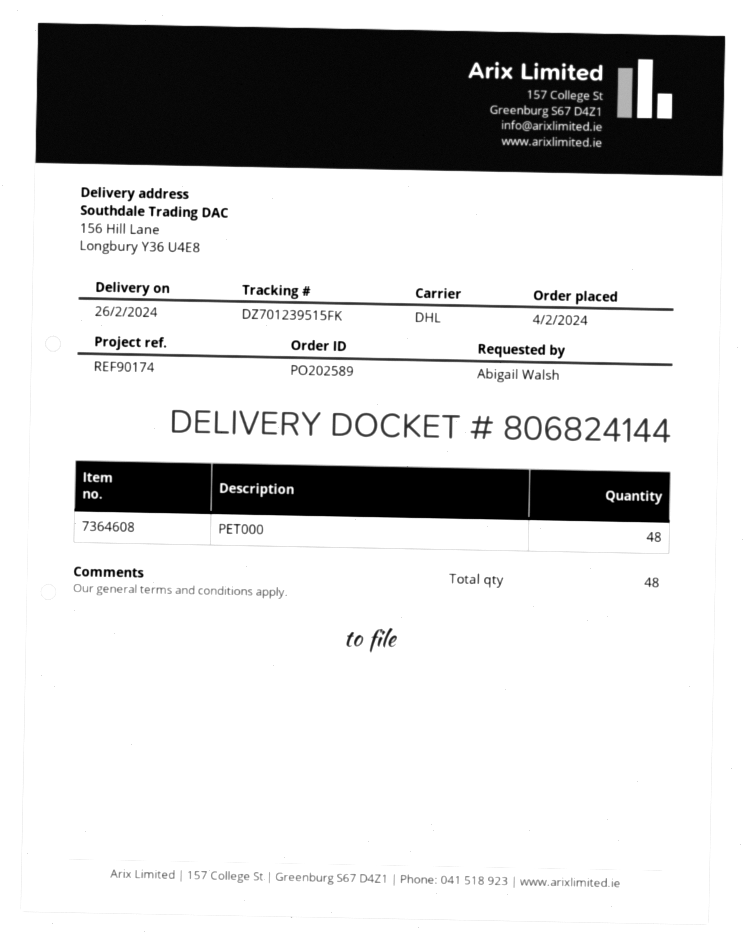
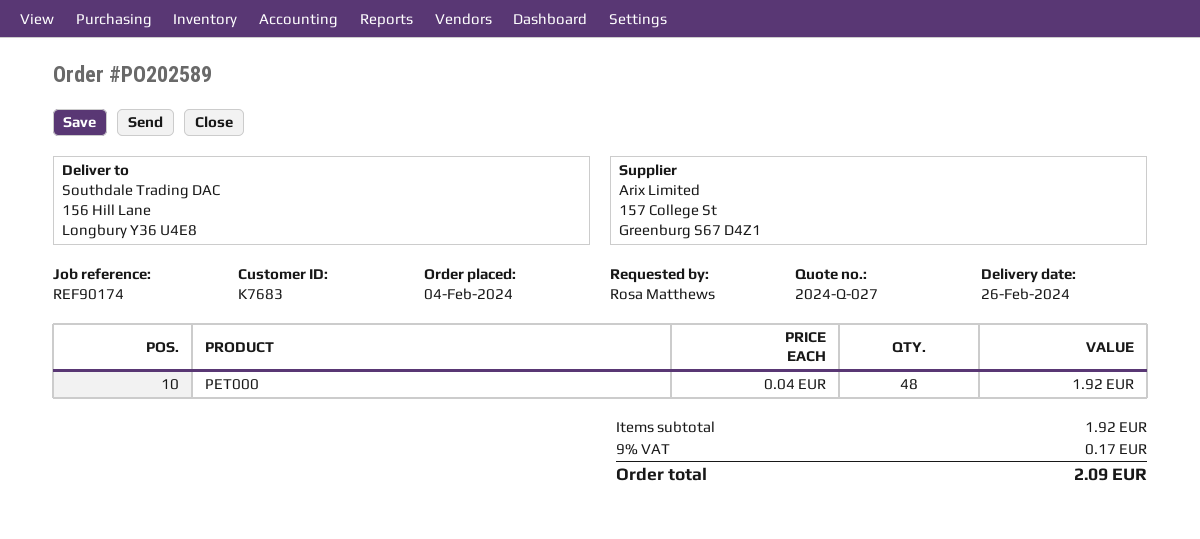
ordered by: Abigail Walsh -> Rosa Matthews

